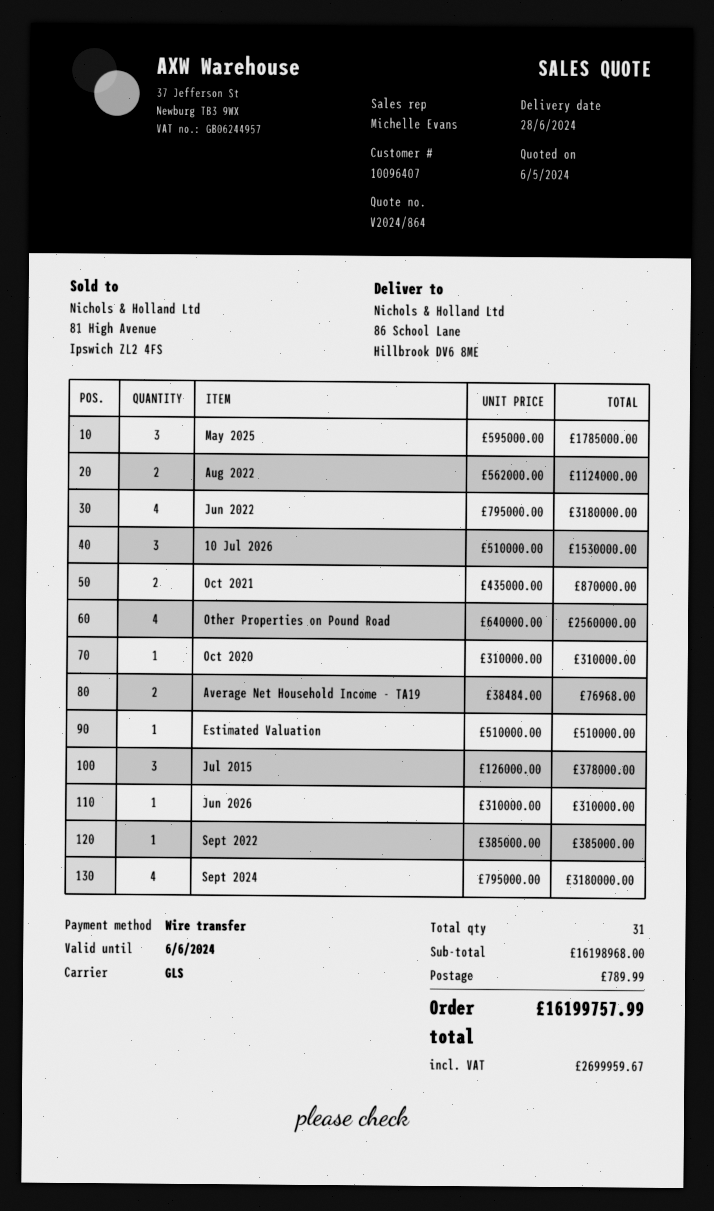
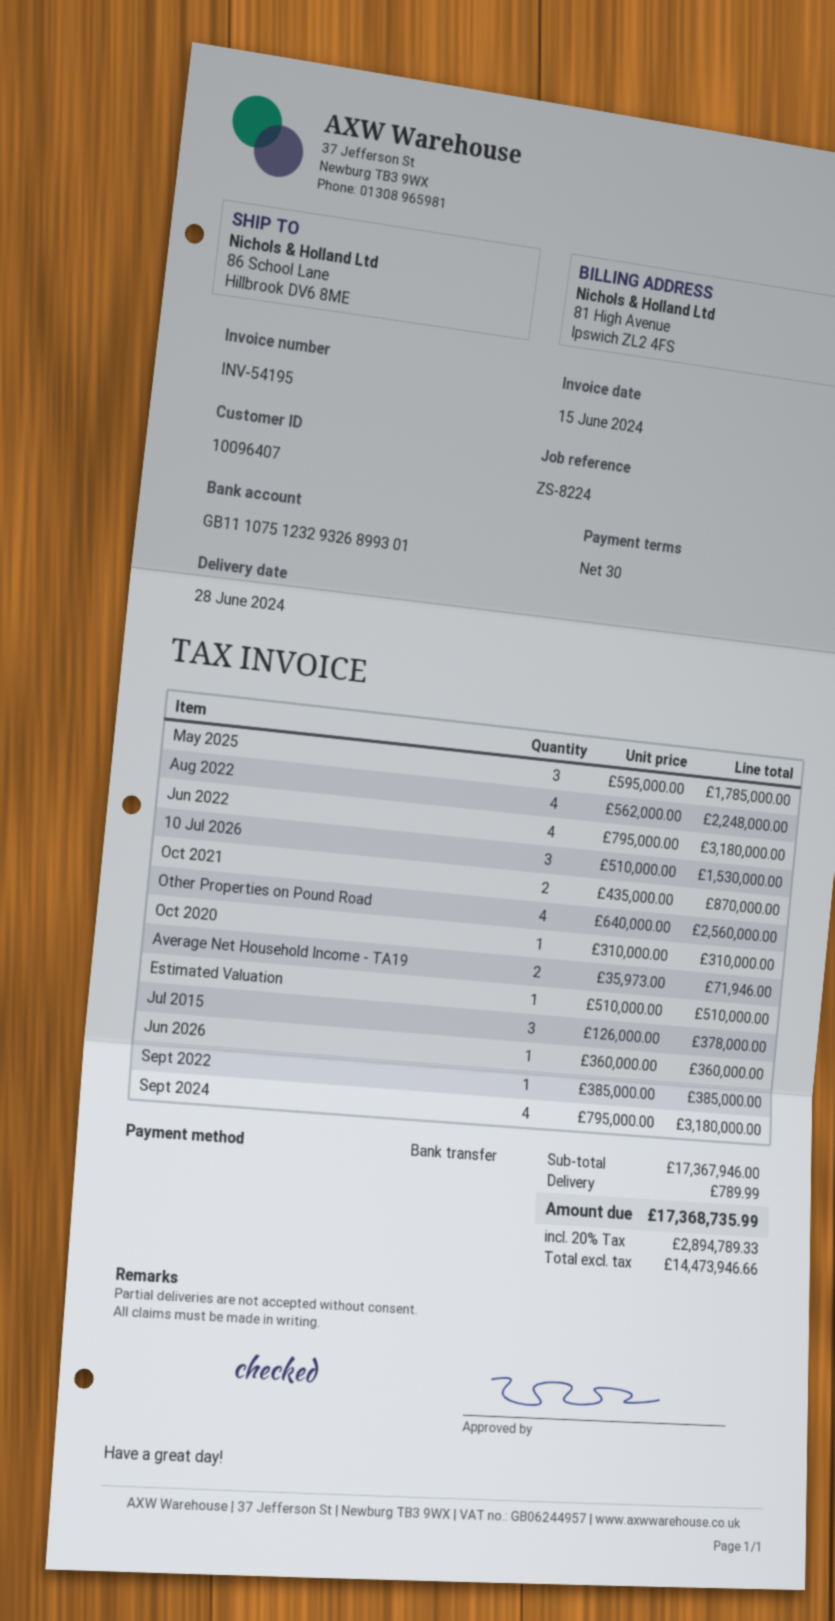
Aug 2022: 2 x 562000.00 = 1124000.00 -> 4 x 562000.00 = 2248000.00
Average Net Household Income - TA19: 2 x 38484.00 = 76968.00 -> 2 x 35973.00 = 71946.00
Jun 2026: 1 x 310000.00 = 310000.00 -> 1 x 360000.00 = 360000.00
subtotal: 16198968.00 -> 17367946.00
tax: 2699959.67 -> 2894789.33
total: 16199757.99 -> 17368735.99

